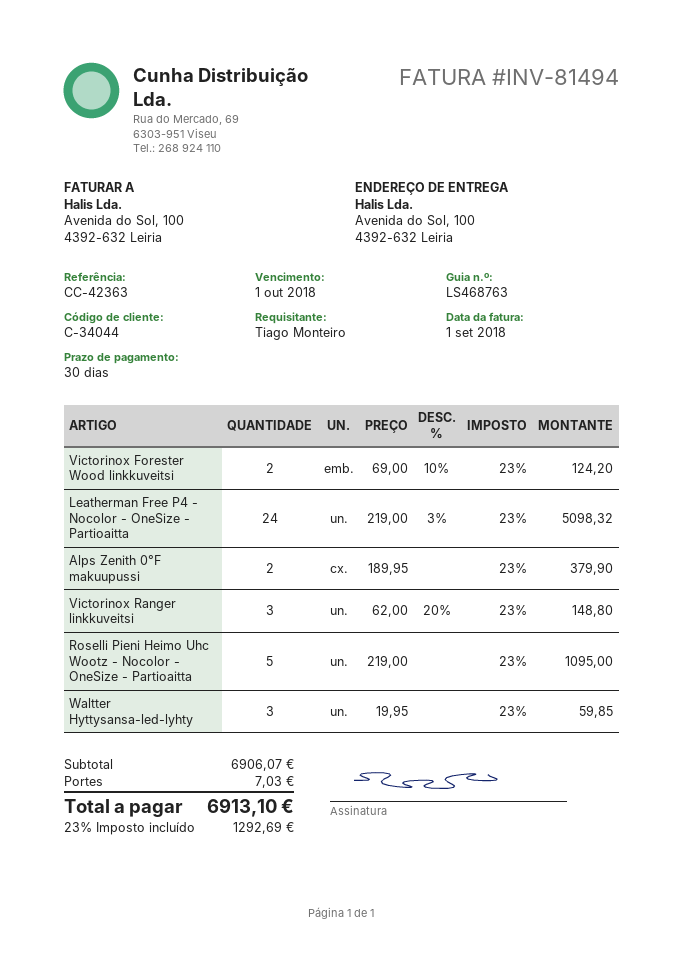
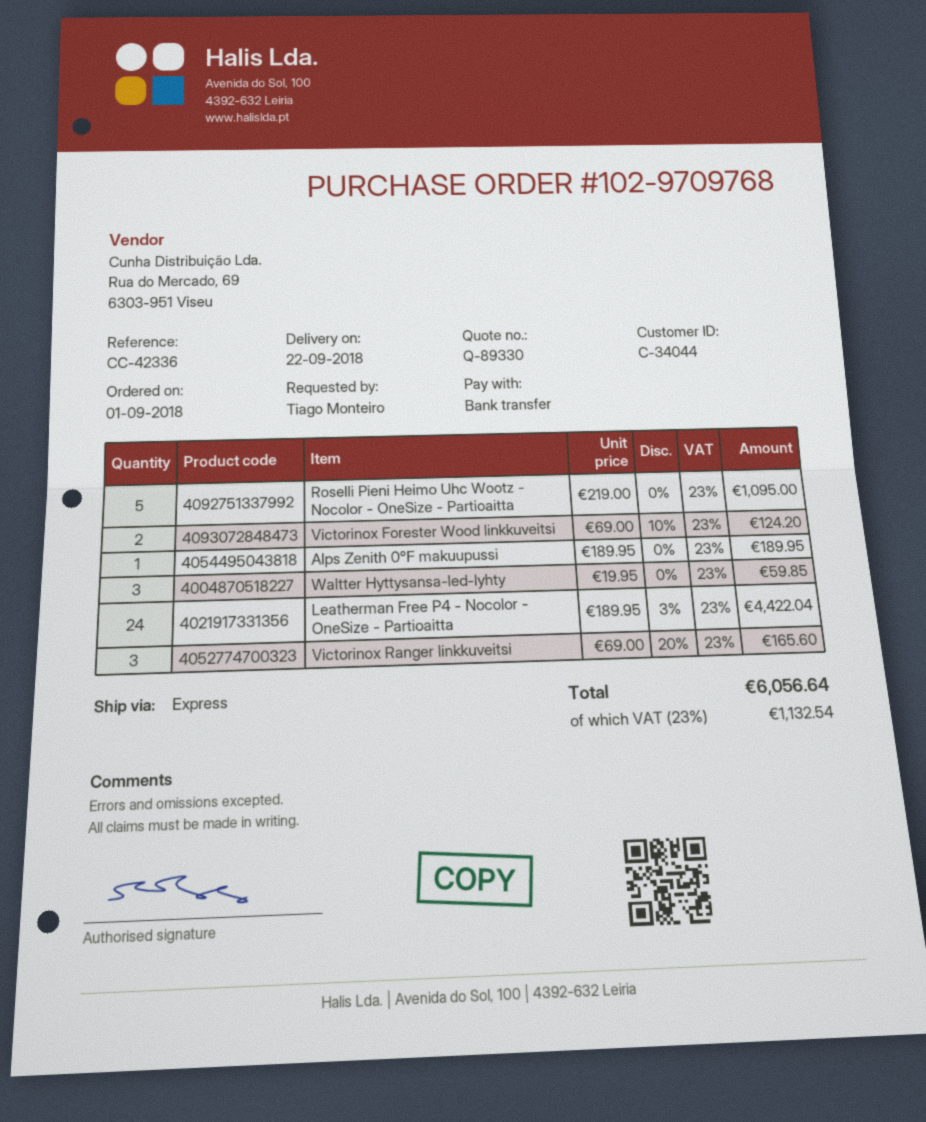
reference: CC-42363 -> CC-42336
Leatherman Free P4 - Nocolor - OneSize - Partioaitta: 24 x 219.00 - 3% = 5098.32 -> 24 x 189.95 - 3% = 4422.04
Alps Zenith 0°F makuupussi: 2 x 189.95 = 379.90 -> 1 x 189.95 = 189.95
Victorinox Ranger linkkuveitsi: 3 x 62.00 - 20% = 148.80 -> 3 x 69.00 - 20% = 165.60
shipping: 7.03 -> none
tax: 23% = 1292.69 -> 23% = 1132.54
total: 6913.10 -> 6056.64

